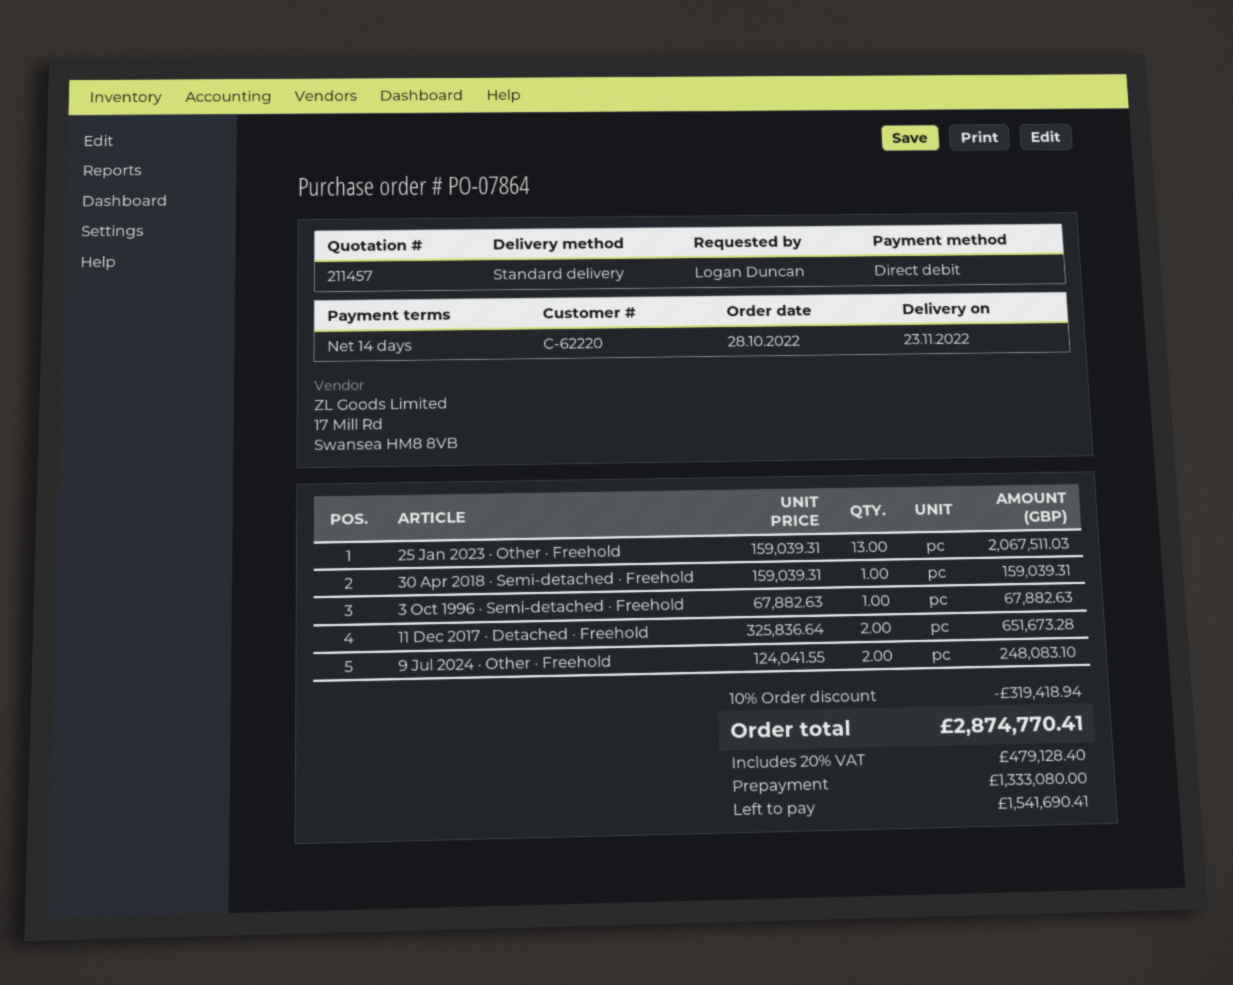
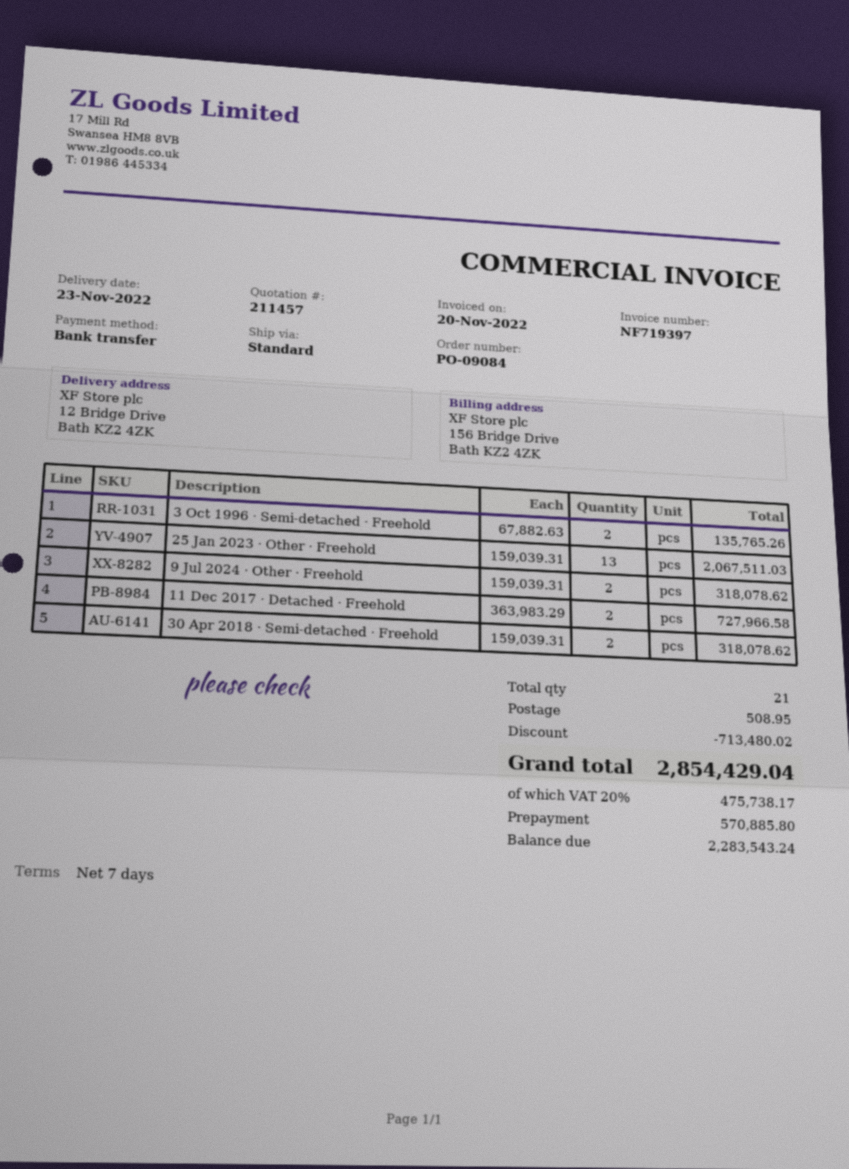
order number: PO-07864 -> PO-09084
payment terms: 14 days -> 7 days
payment method: direct debit -> bank transfer
30 Apr 2018 · Semi-detached · Freehold: 1 x 159039.31 = 159039.31 -> 2 x 159039.31 = 318078.62
3 Oct 1996 · Semi-detached · Freehold: 1 x 67882.63 = 67882.63 -> 2 x 67882.63 = 135765.26
11 Dec 2017 · Detached · Freehold: 2 x 325836.64 = 651673.28 -> 2 x 363983.29 = 727966.58
9 Jul 2024 · Other · Freehold: 2 x 124041.55 = 248083.10 -> 2 x 159039.31 = 318078.62
discount: 319418.94 -> 713480.02
shipping: none -> 508.95
tax: 20% = 479128.40 -> 20% = 475738.17
total: 2874770.41 -> 2854429.04
deposit: 1333080.00 -> 570885.80
balance: 1541690.41 -> 2283543.24

